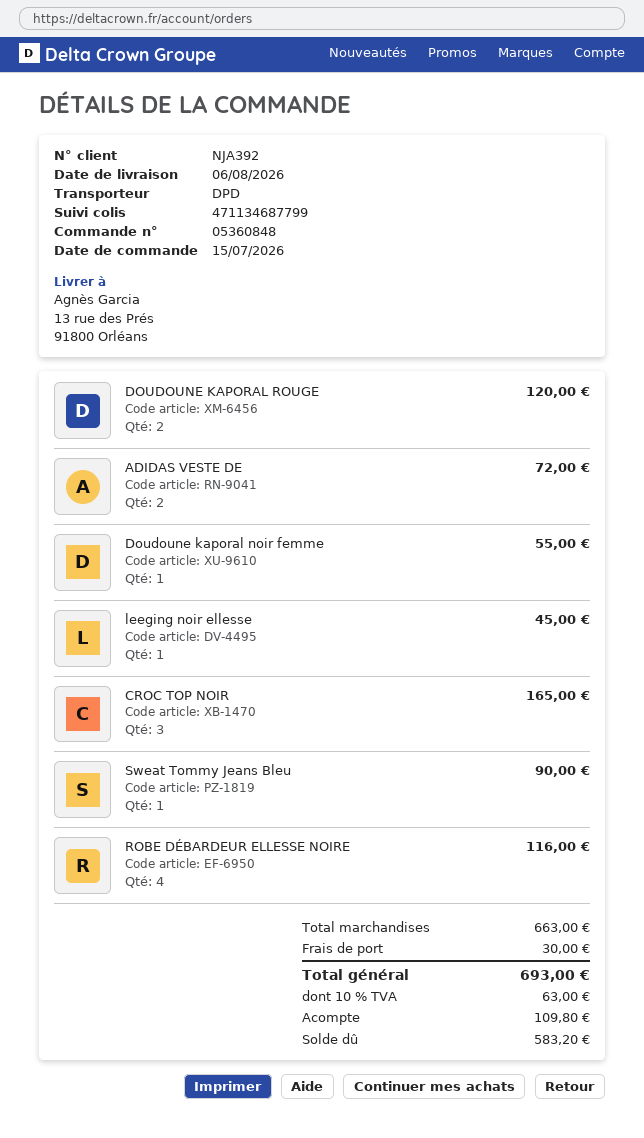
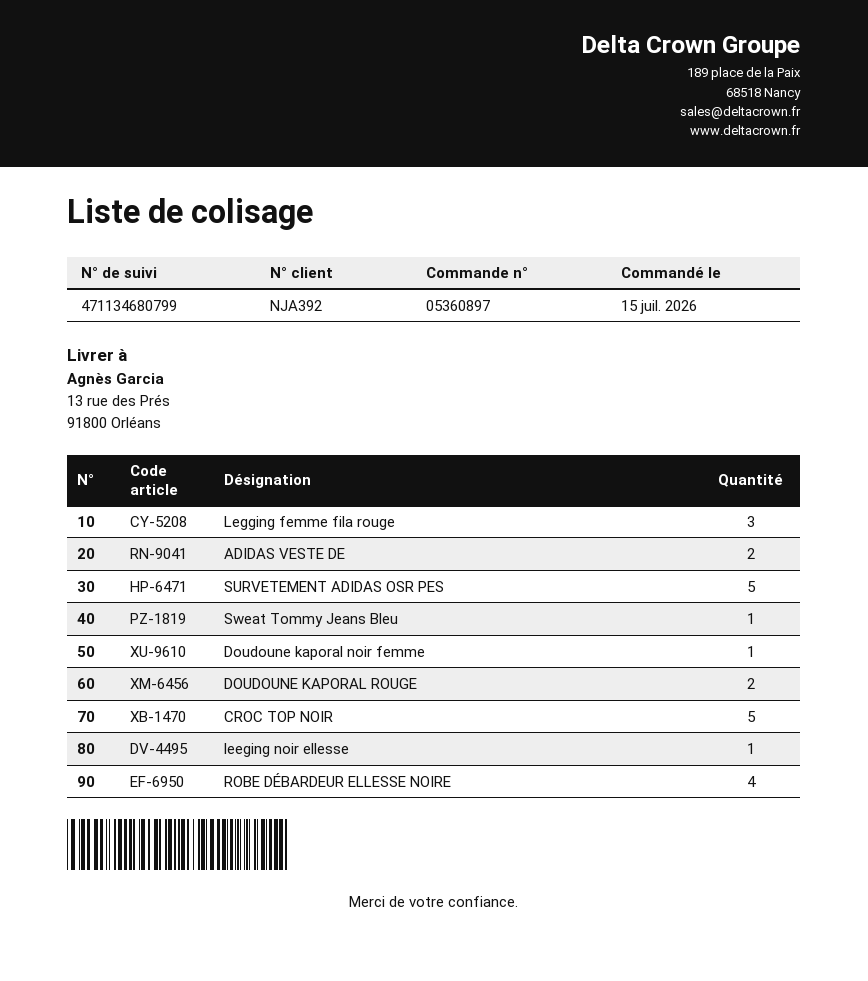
order number: 05360848 -> 05360897
tracking number: 471134687799 -> 471134680799
CROC TOP NOIR: 3 -> 5
Legging femme fila rouge: none -> 3
SURVETEMENT ADIDAS OSR PES: none -> 5

